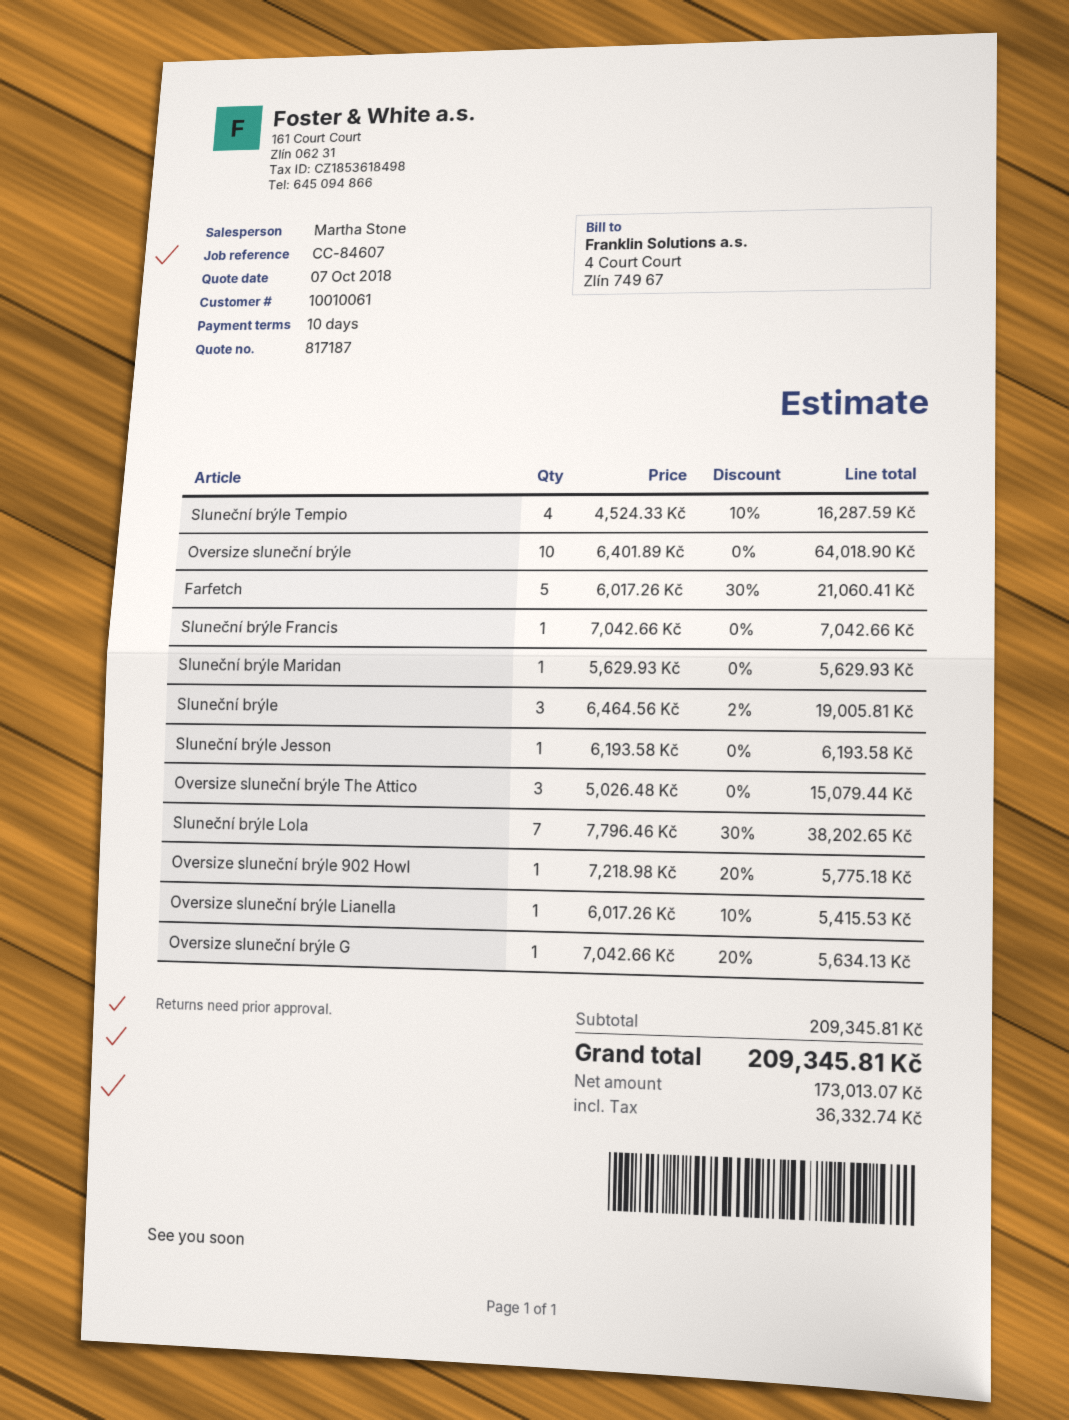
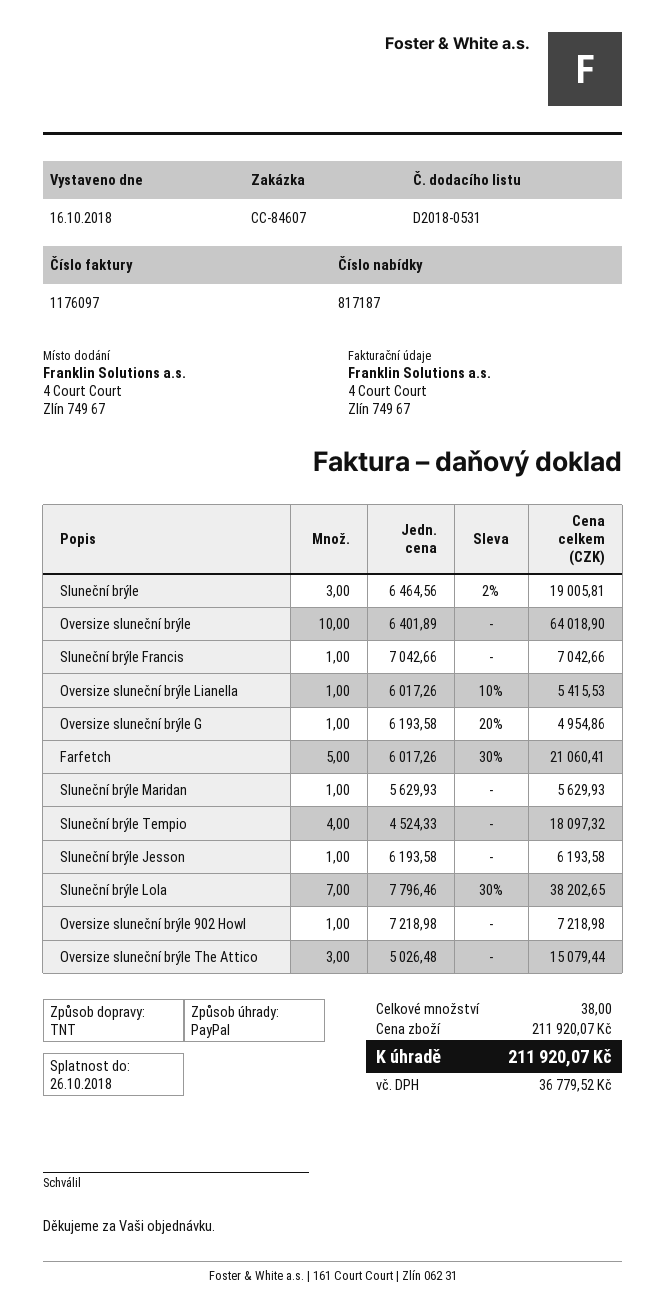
Sluneční brýle Tempio: 4 x 4524.33 - 10% = 16287.59 -> 4 x 4524.33 = 18097.32
Oversize sluneční brýle 902 Howl: 1 x 7218.98 - 20% = 5775.18 -> 1 x 7218.98 = 7218.98
Oversize sluneční brýle G: 1 x 7042.66 - 20% = 5634.13 -> 1 x 6193.58 - 20% = 4954.86
subtotal: 209345.81 -> 211920.07
tax: 36332.74 -> 36779.52
total: 209345.81 -> 211920.07

